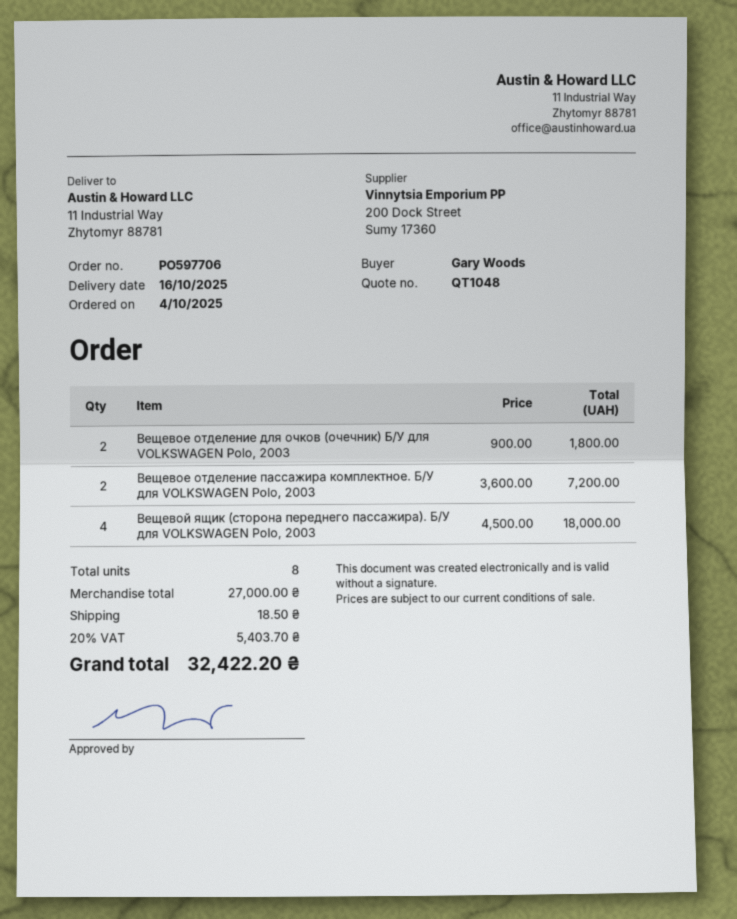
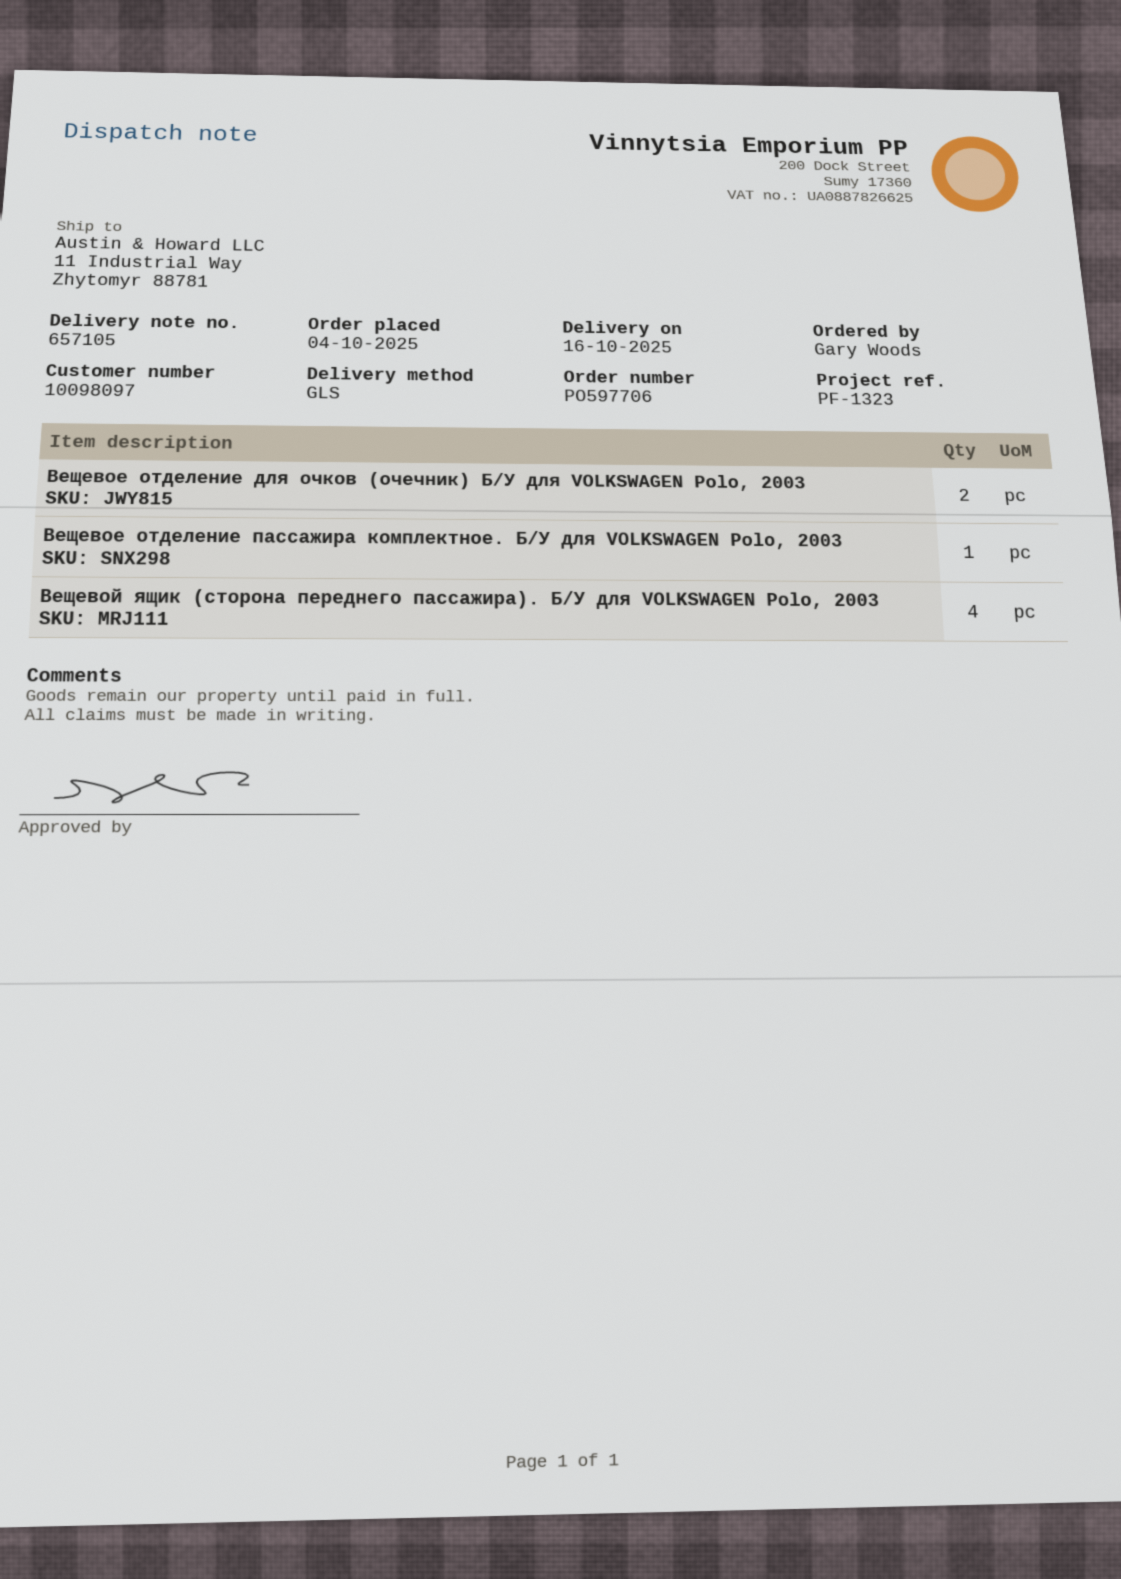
Вещевое отделение пассажира комплектное. Б/У для VOLKSWAGEN Polo, 2003: 2 -> 1

